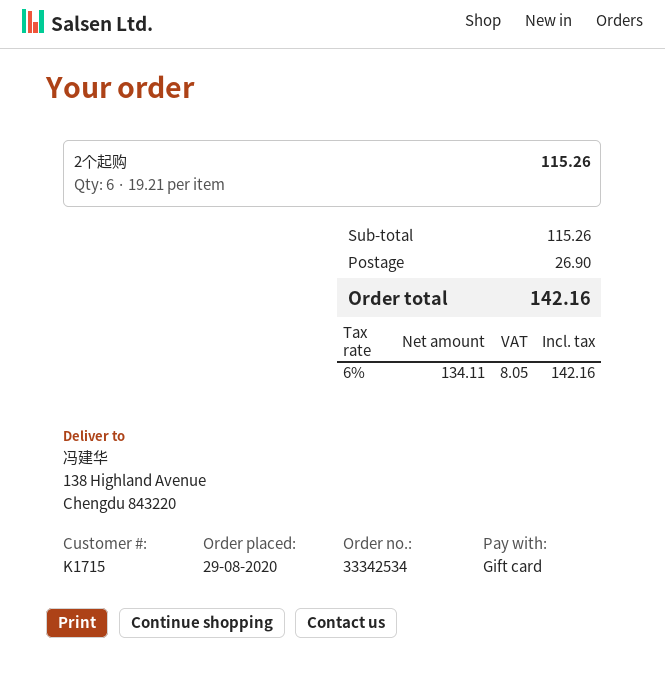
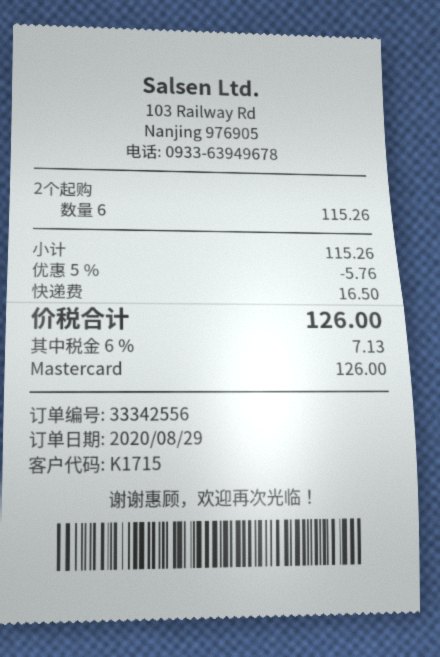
order number: 33342534 -> 33342556
payment method: gift card -> Mastercard
discount: none -> 5% = 5.76
shipping: 26.90 -> 16.50
tax: 6% = 8.05 -> 6% = 7.13
total: 142.16 -> 126.00

